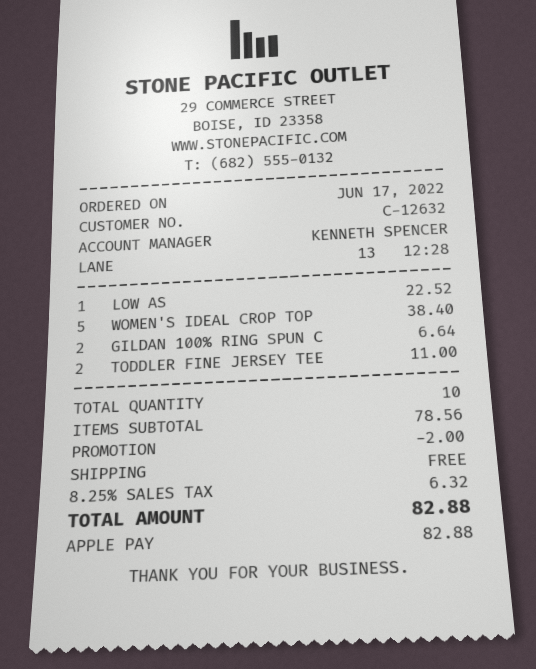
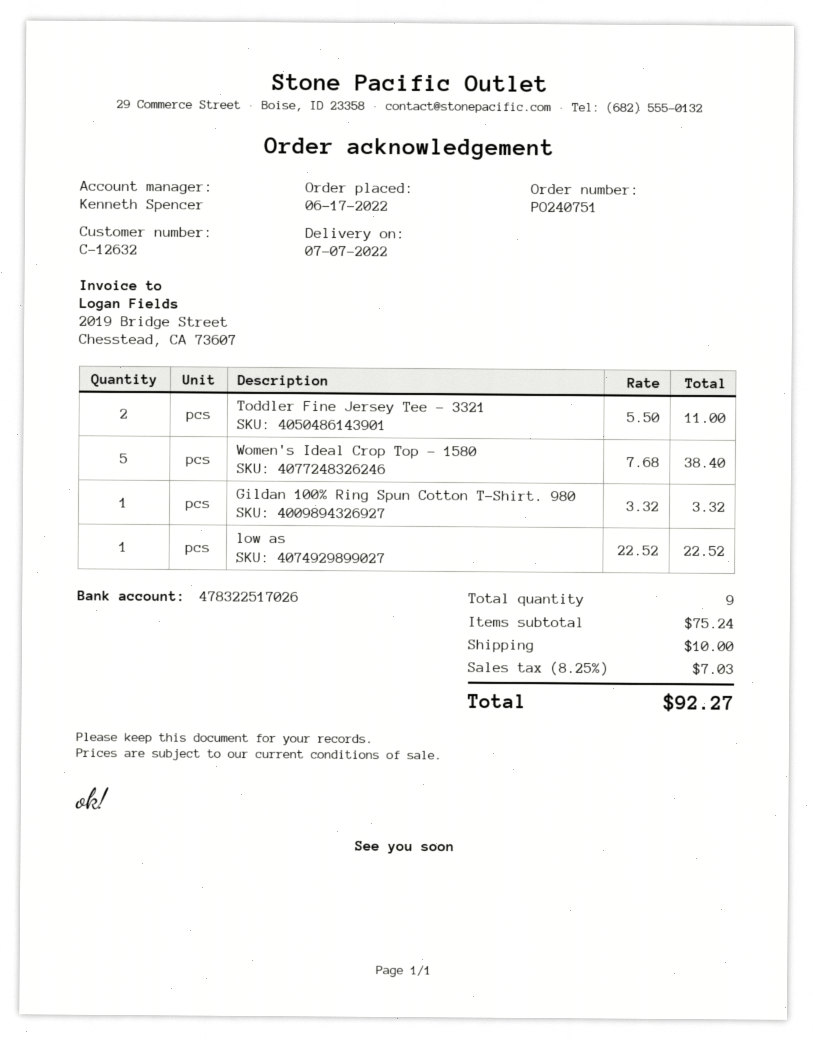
GILDAN 100% RING SPUN C: 2 for 6.64 -> 1 for 3.32
total quantity: 10 -> 9
subtotal: 78.56 -> 75.24
discount: 2.00 -> none
shipping: 0.00 -> 10.00
tax: 8.25% = 6.32 -> 8.25% = 7.03
total: 82.88 -> 92.27

